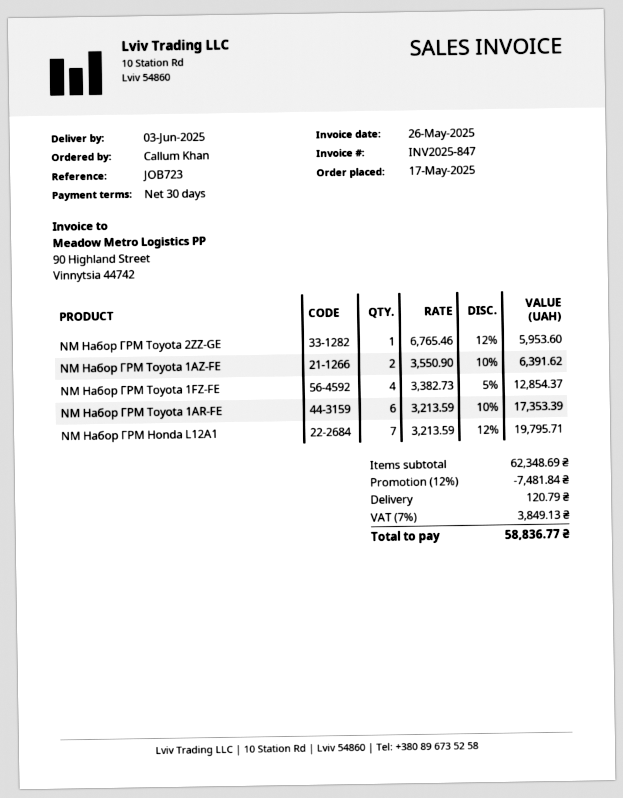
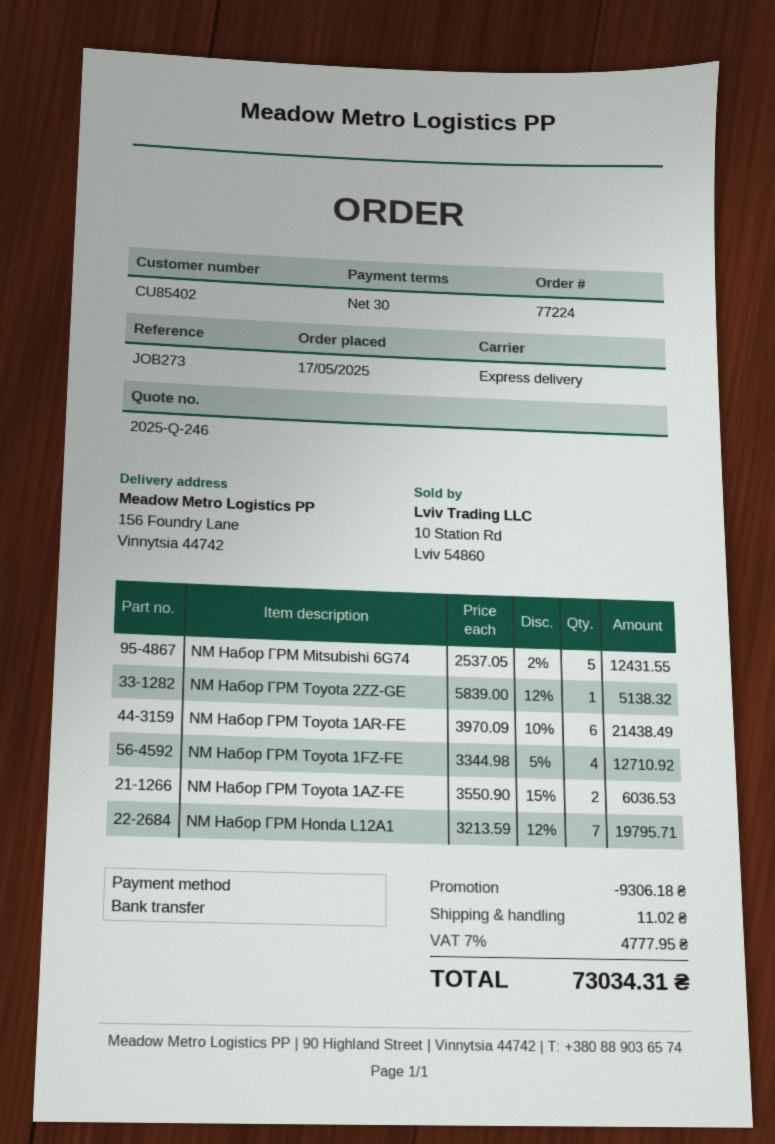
reference: JOB723 -> JOB273
NM Набор ГРМ Toyota 2ZZ-GE: 1 x 6765.46 - 12% = 5953.60 -> 1 x 5839.00 - 12% = 5138.32
NM Набор ГРМ Toyota 1AZ-FE: 2 x 3550.90 - 10% = 6391.62 -> 2 x 3550.90 - 15% = 6036.53
NM Набор ГРМ Toyota 1FZ-FE: 4 x 3382.73 - 5% = 12854.37 -> 4 x 3344.98 - 5% = 12710.92
NM Набор ГРМ Toyota 1AR-FE: 6 x 3213.59 - 10% = 17353.39 -> 6 x 3970.09 - 10% = 21438.49
NM Набор ГРМ Mitsubishi 6G74: none -> 5 x 2537.05 - 2% = 12431.55
discount: 7481.84 -> 9306.18
shipping: 120.79 -> 11.02
tax: 7% = 3849.13 -> 7% = 4777.95
total: 58836.77 -> 73034.31

